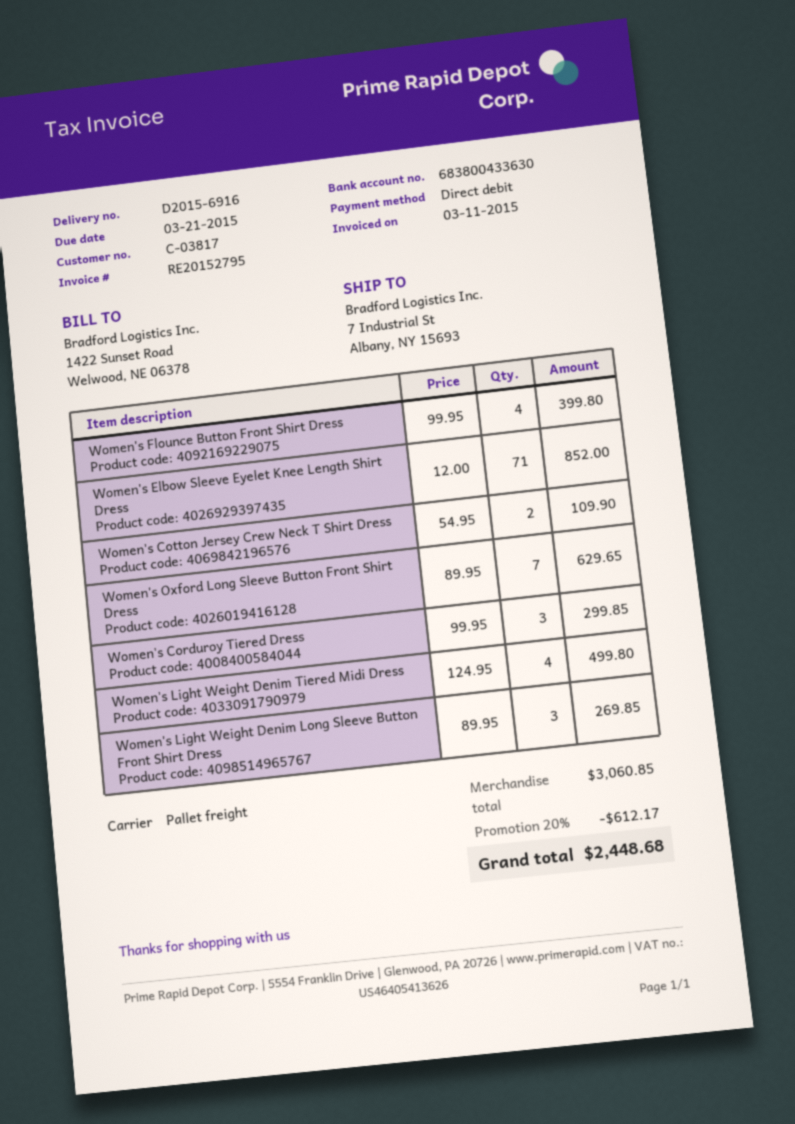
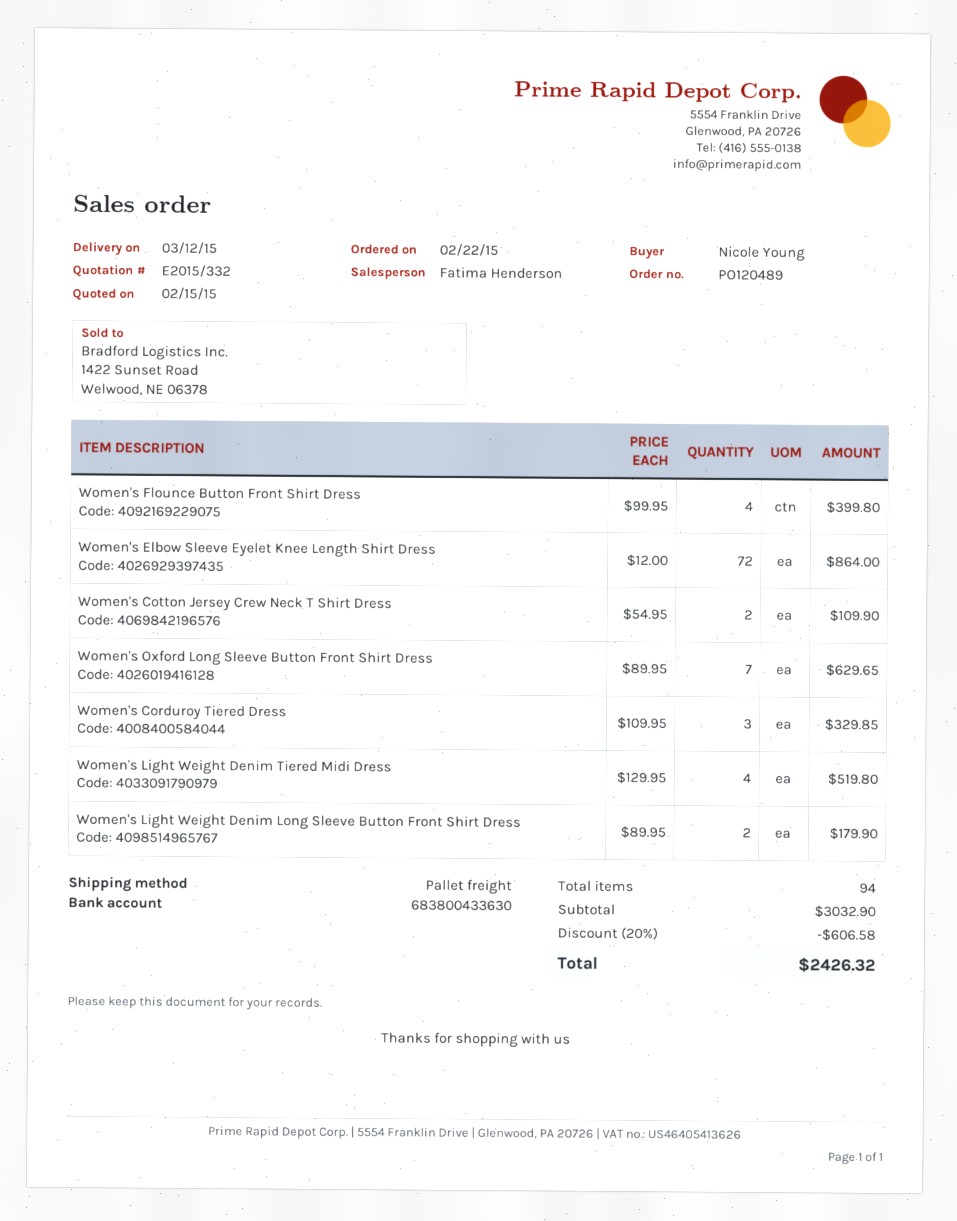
Women's Elbow Sleeve Eyelet Knee Length Shirt Dress: 71 x 12.00 = 852.00 -> 72 x 12.00 = 864.00
Women's Corduroy Tiered Dress: 3 x 99.95 = 299.85 -> 3 x 109.95 = 329.85
Women's Light Weight Denim Tiered Midi Dress: 4 x 124.95 = 499.80 -> 4 x 129.95 = 519.80
Women's Light Weight Denim Long Sleeve Button Front Shirt Dress: 3 x 89.95 = 269.85 -> 2 x 89.95 = 179.90
subtotal: 3060.85 -> 3032.90
discount: 20% = 612.17 -> 20% = 606.58
total: 2448.68 -> 2426.32

